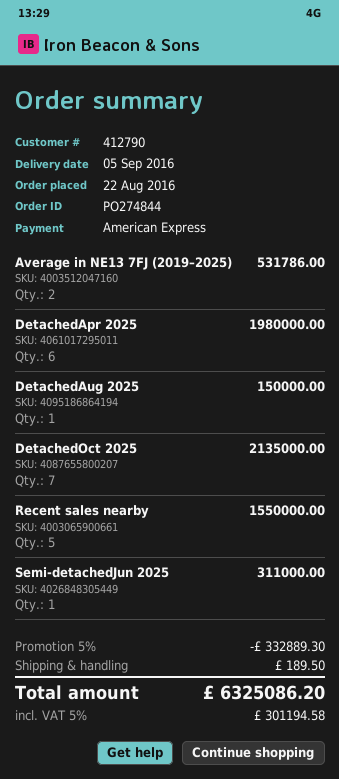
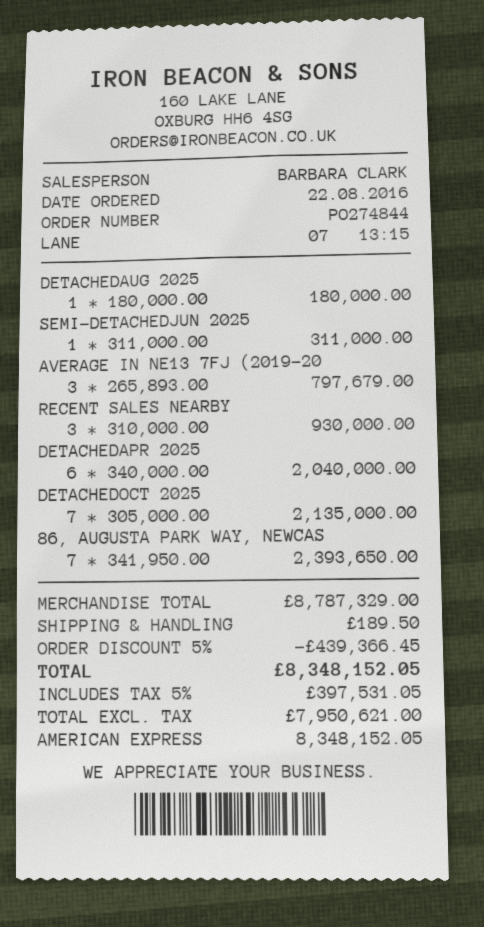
Average in NE13 7FJ (2019–2025): 2 for 531786.00 -> 3 for 797679.00
DetachedApr 2025: 6 for 1980000.00 -> 6 for 2040000.00
DetachedAug 2025: 1 for 150000.00 -> 1 for 180000.00
Recent sales nearby: 5 for 1550000.00 -> 3 for 930000.00
86, AUGUSTA PARK WAY, NEWCAS: none -> 7 for 2393650.00
discount: 5% = 332889.30 -> 5% = 439366.45
tax: 5% = 301194.58 -> 5% = 397531.05
total: 6325086.20 -> 8348152.05

